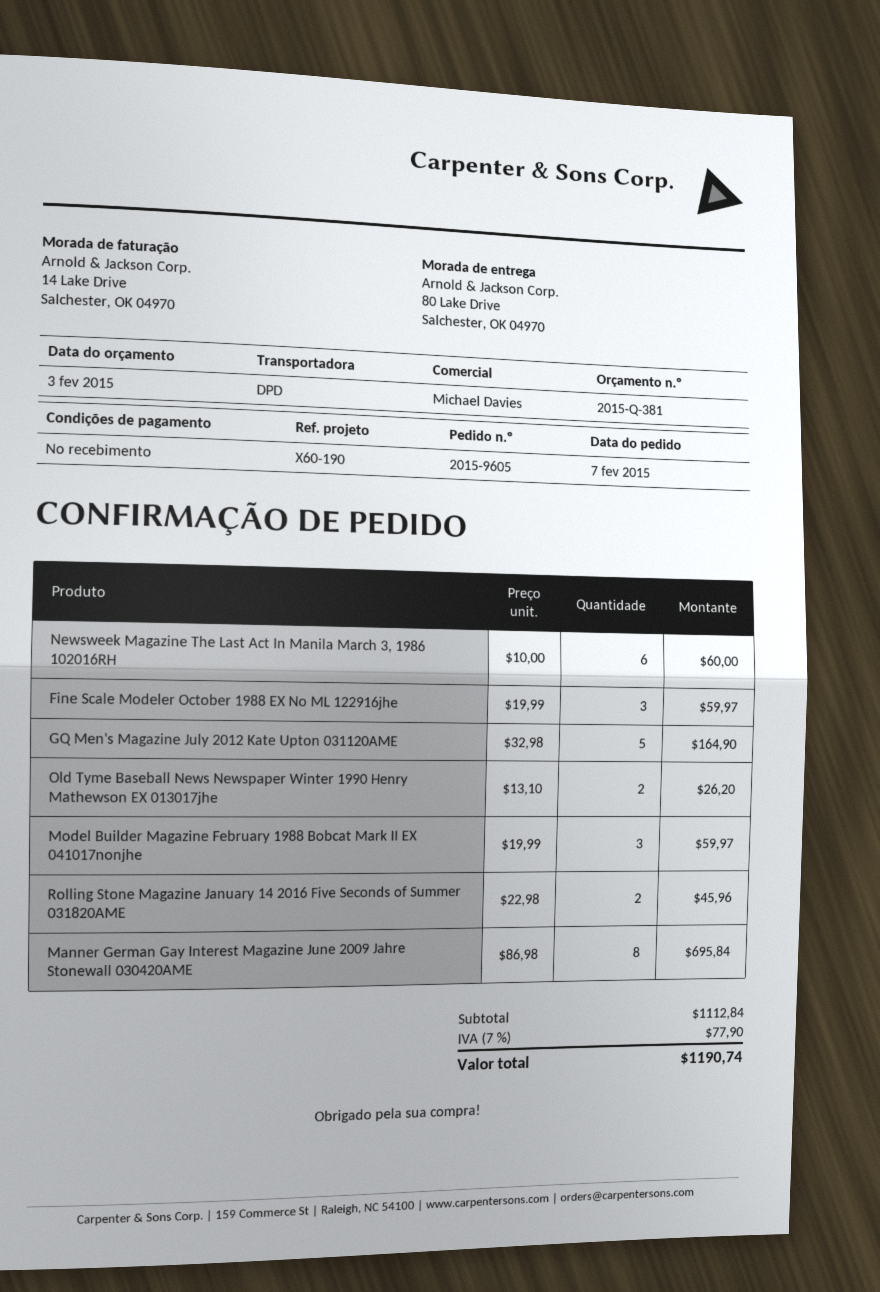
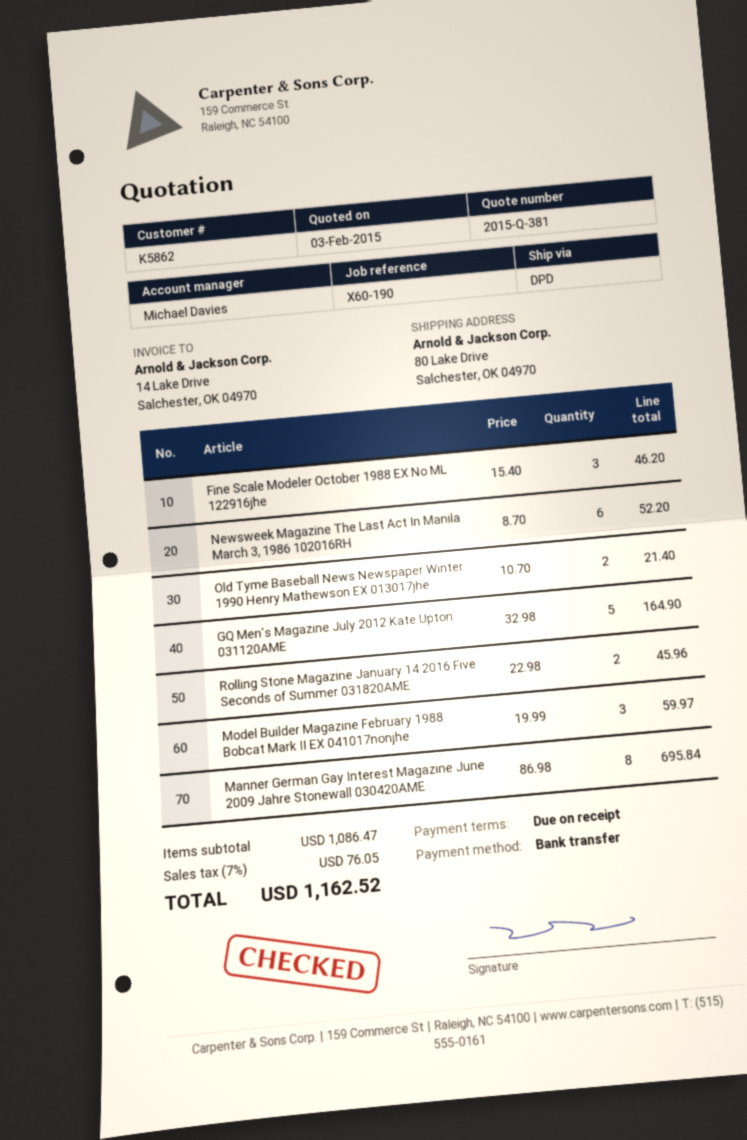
Newsweek Magazine The Last Act In Manila March 3, 1986 102016RH: 6 x 10.00 = 60.00 -> 6 x 8.70 = 52.20
Fine Scale Modeler October 1988 EX No ML 122916jhe: 3 x 19.99 = 59.97 -> 3 x 15.40 = 46.20
Old Tyme Baseball News Newspaper Winter 1990 Henry Mathewson EX 013017jhe: 2 x 13.10 = 26.20 -> 2 x 10.70 = 21.40
subtotal: 1112.84 -> 1086.47
tax: 7% = 77.90 -> 7% = 76.05
total: 1190.74 -> 1162.52

